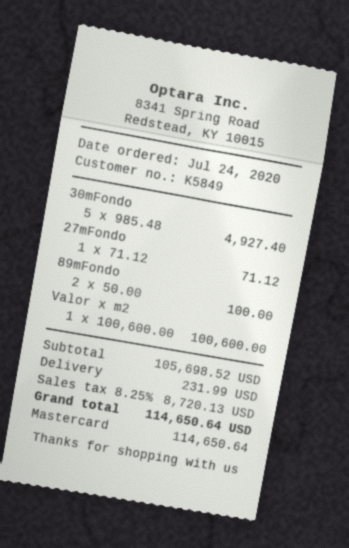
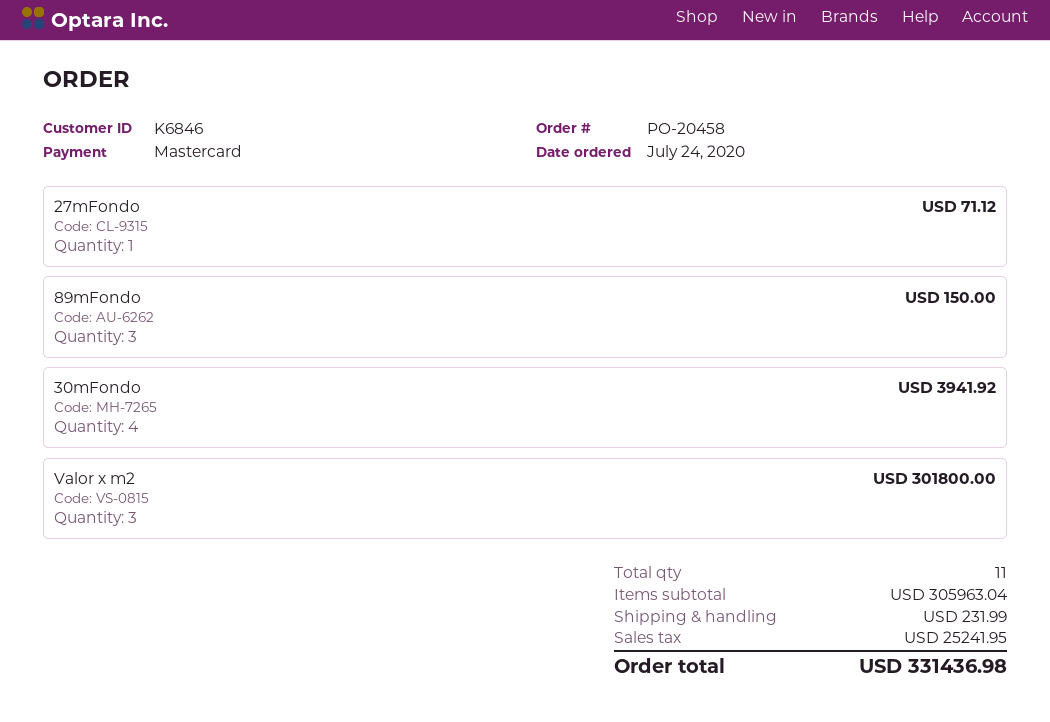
customer number: K5849 -> K6846
30mFondo: 5 for 4927.40 -> 4 for 3941.92
89mFondo: 2 for 100.00 -> 3 for 150.00
Valor x m2: 1 for 100600.00 -> 3 for 301800.00
subtotal: 105698.52 -> 305963.04
tax: 8720.13 -> 25241.95
total: 114650.64 -> 331436.98

